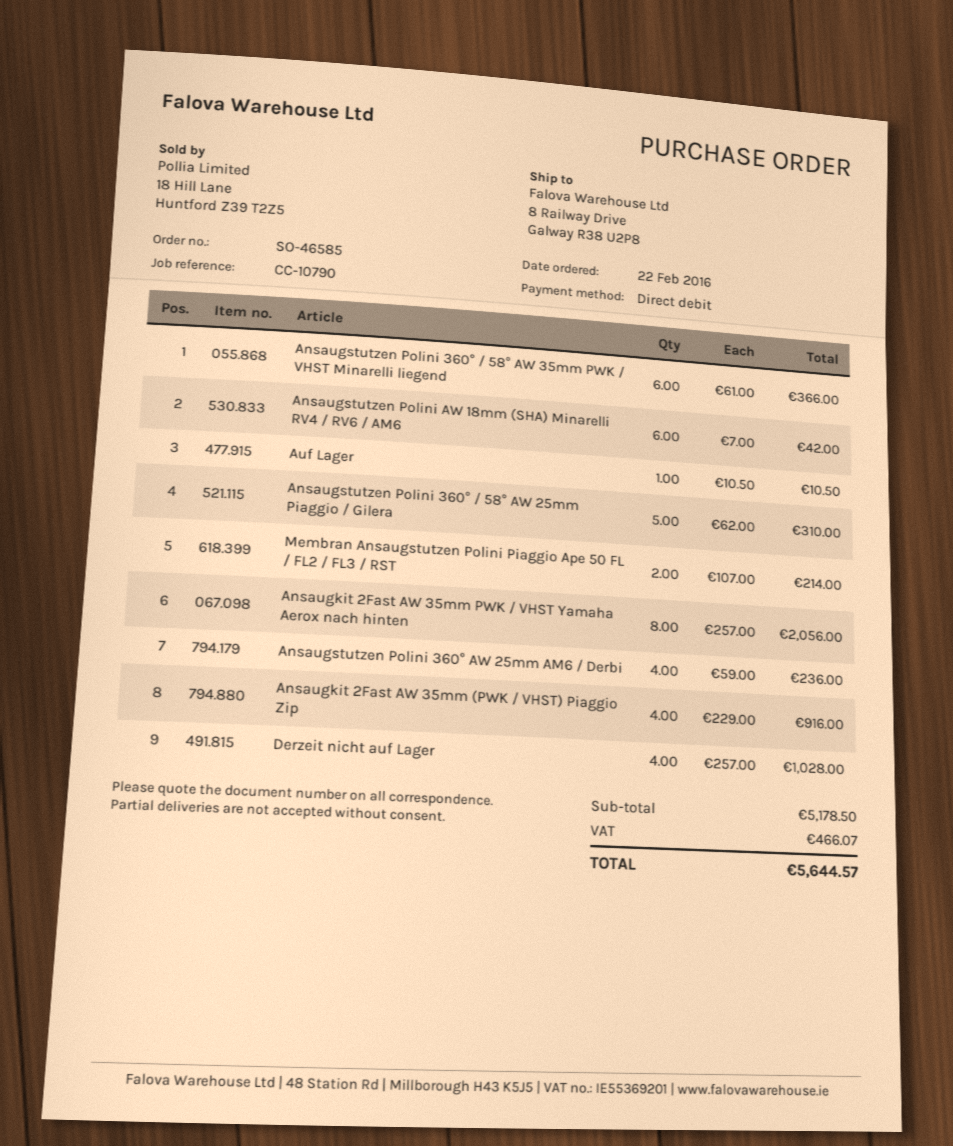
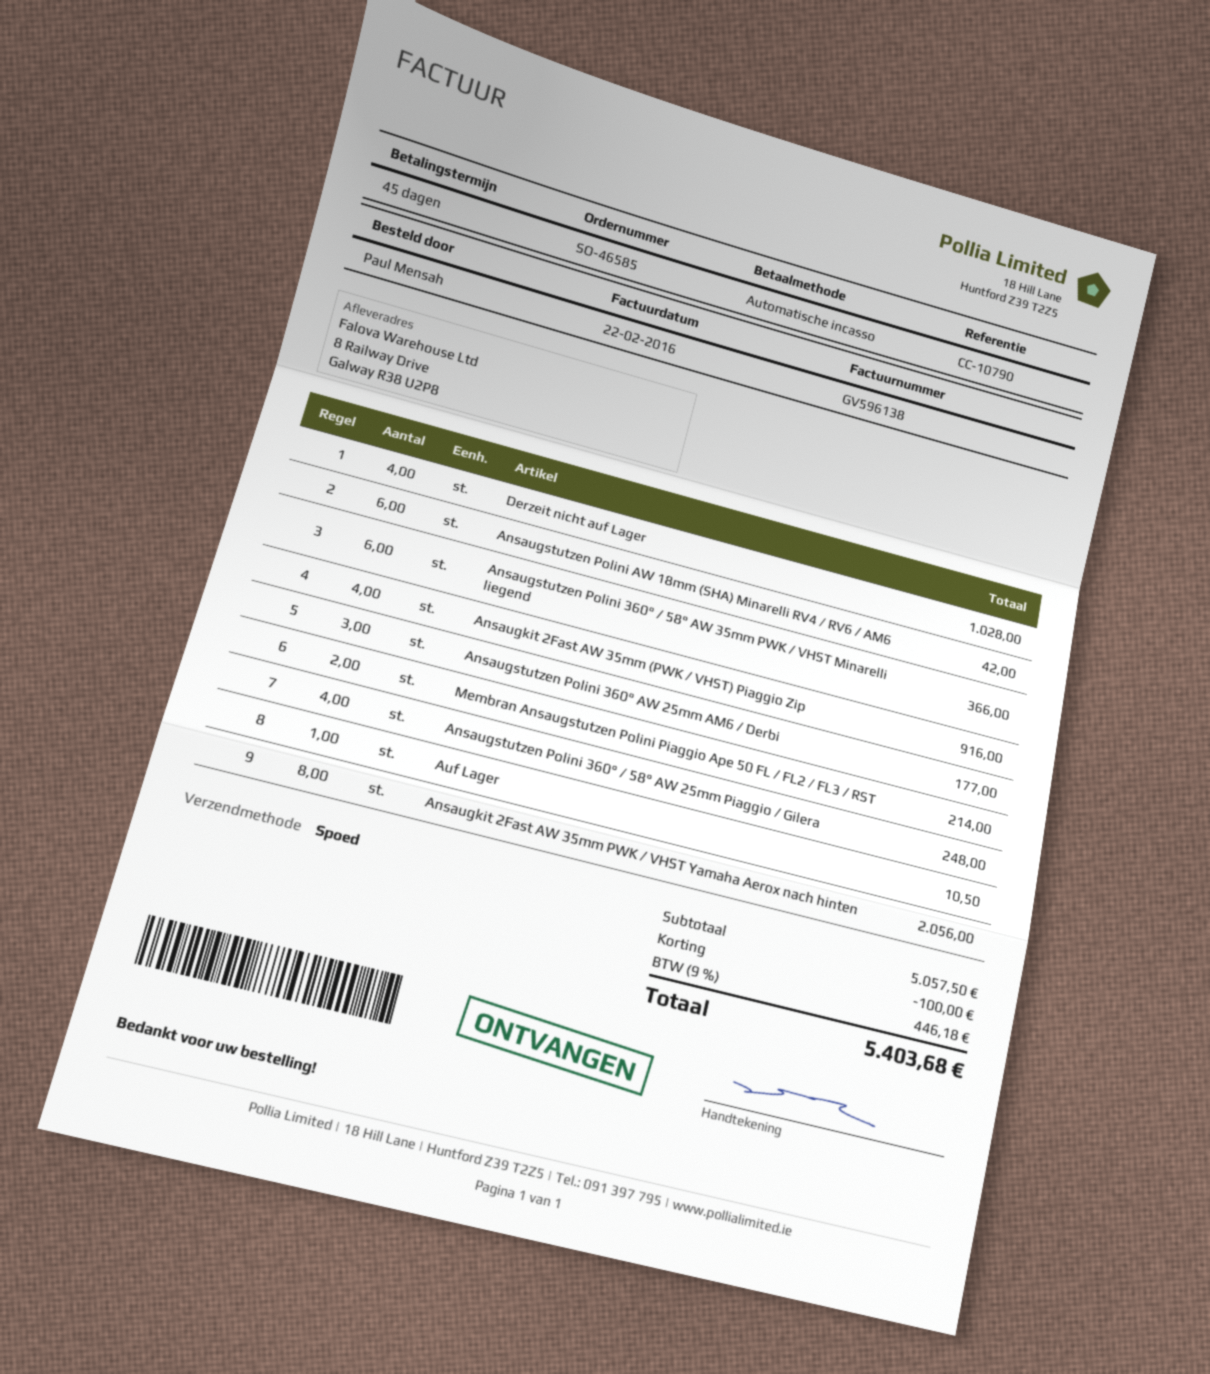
Ansaugstutzen Polini 360° / 58° AW 25mm Piaggio / Gilera: 5 for 310.00 -> 4 for 248.00
Ansaugstutzen Polini 360° AW 25mm AM6 / Derbi: 4 for 236.00 -> 3 for 177.00
subtotal: 5178.50 -> 5057.50
discount: none -> 100.00
tax: 466.07 -> 446.18
total: 5644.57 -> 5403.68

